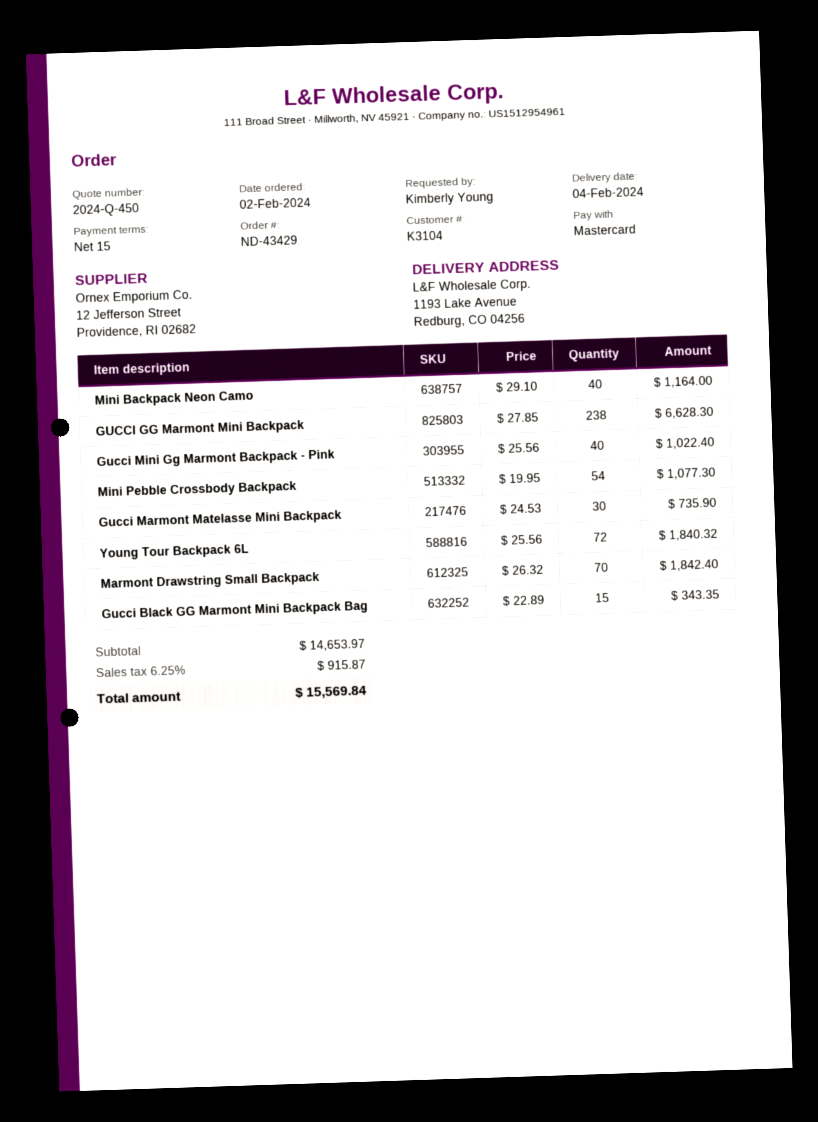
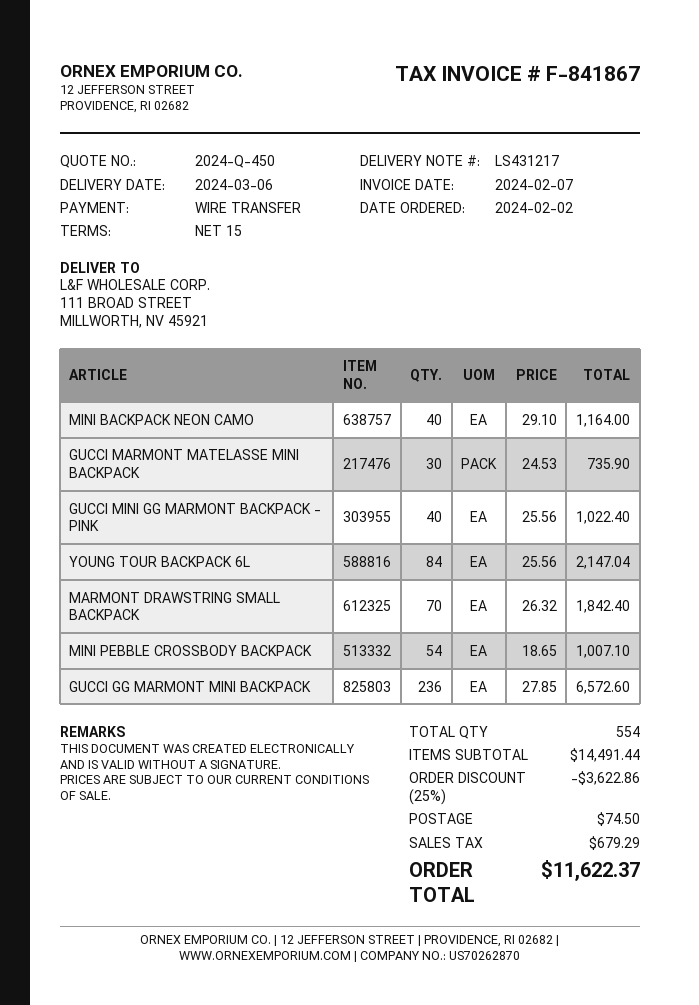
delivery date: 2024-02-04 -> 2024-03-06
payment method: Mastercard -> bank transfer
ship to: 1193 Lake Avenue, Redburg, CO 04256 -> 111 BROAD STREET, MILLWORTH, NV 45921
GUCCI GG Marmont Mini Backpack: 238 x 27.85 = 6628.30 -> 236 x 27.85 = 6572.60
Mini Pebble Crossbody Backpack: 54 x 19.95 = 1077.30 -> 54 x 18.65 = 1007.10
Young Tour Backpack 6L: 72 x 25.56 = 1840.32 -> 84 x 25.56 = 2147.04
Gucci Black GG Marmont Mini Backpack Bag: 15 x 22.89 = 343.35 -> none
subtotal: 14653.97 -> 14491.44
discount: none -> 25% = 3622.86
shipping: none -> 74.50
tax: 915.87 -> 679.29
total: 15569.84 -> 11622.37

